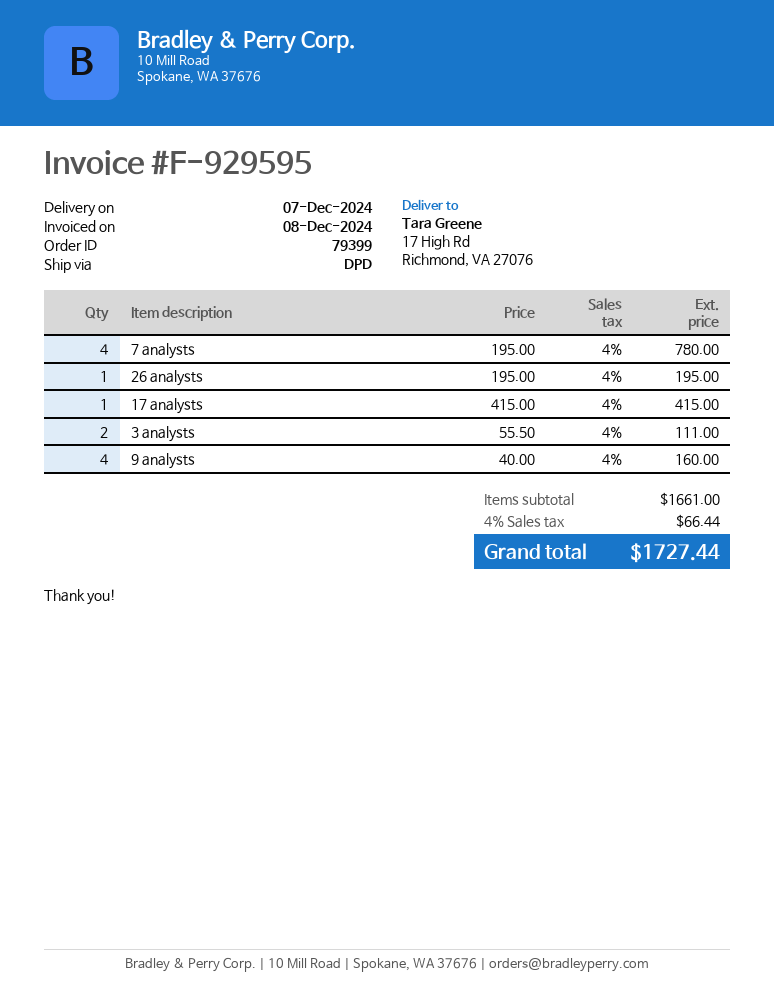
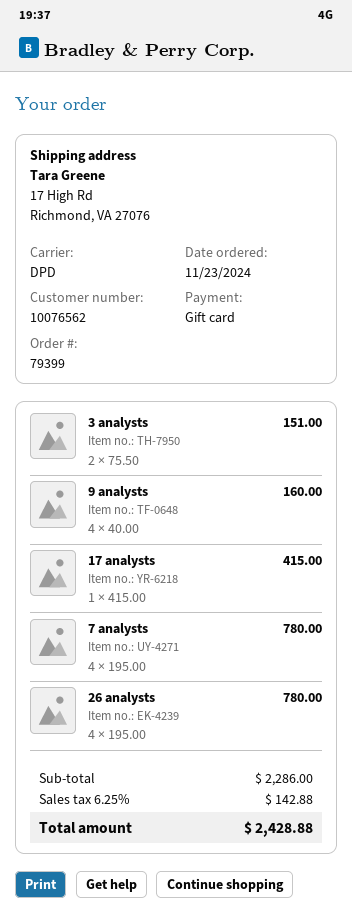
26 analysts: 1 x 195.00 = 195.00 -> 4 x 195.00 = 780.00
3 analysts: 2 x 55.50 = 111.00 -> 2 x 75.50 = 151.00
subtotal: 1661.00 -> 2286.00
tax: 4% = 66.44 -> 6.25% = 142.88
total: 1727.44 -> 2428.88

